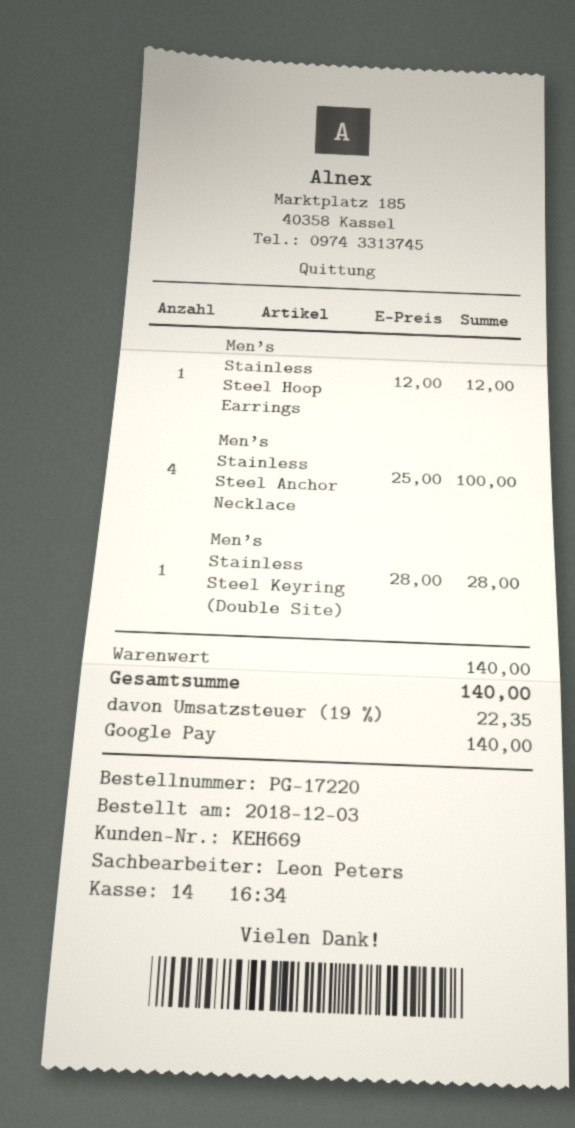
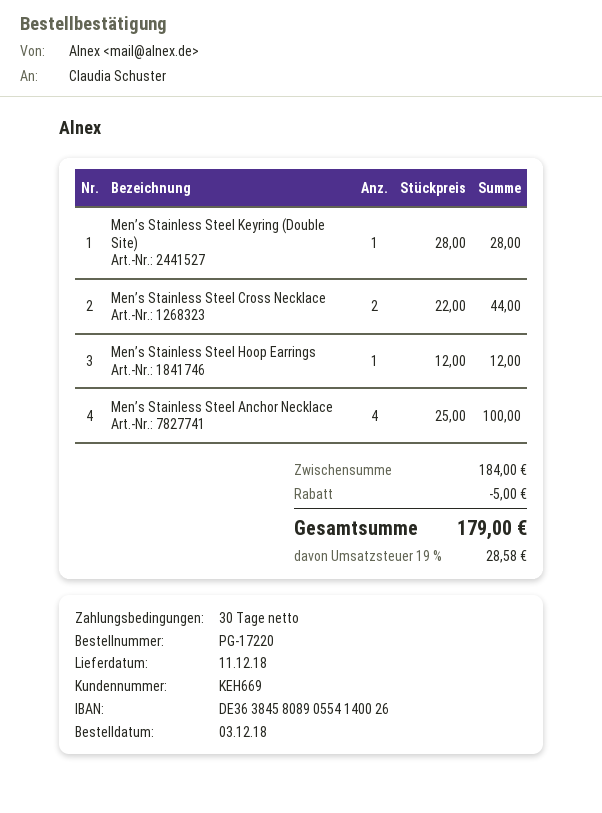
Men’s Stainless Steel Cross Necklace: none -> 2 x 22.00 = 44.00
subtotal: 140.00 -> 184.00
discount: none -> 5.00
tax: 19% = 22.35 -> 19% = 28.58
total: 140.00 -> 179.00

